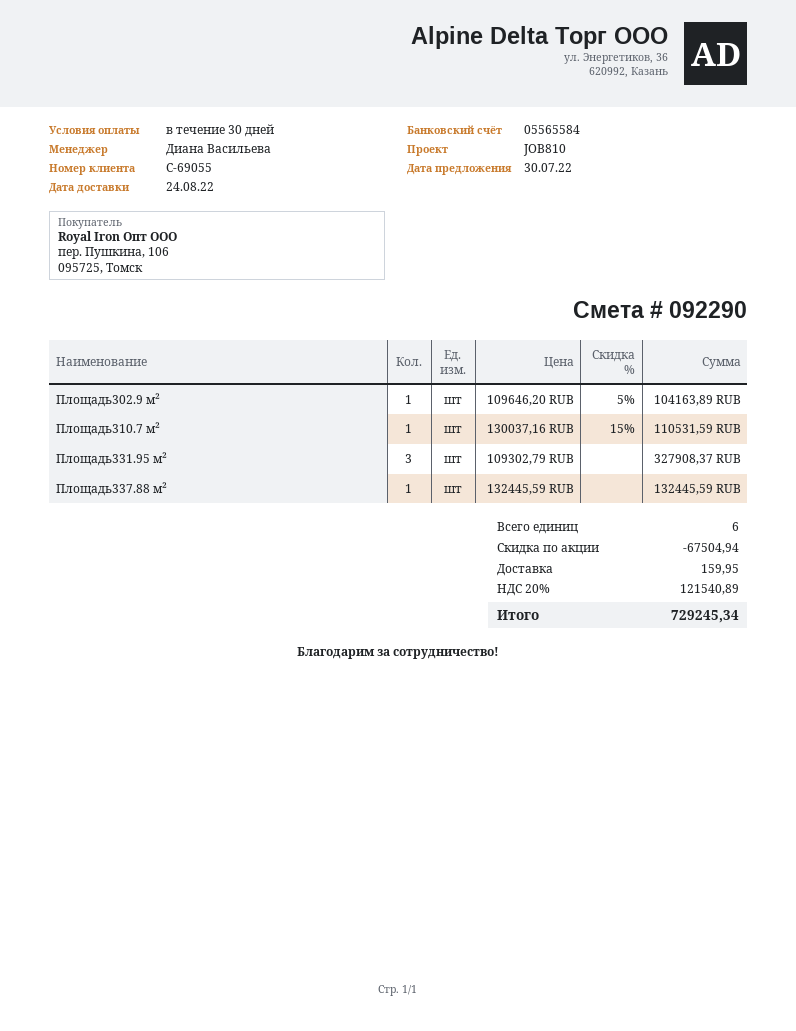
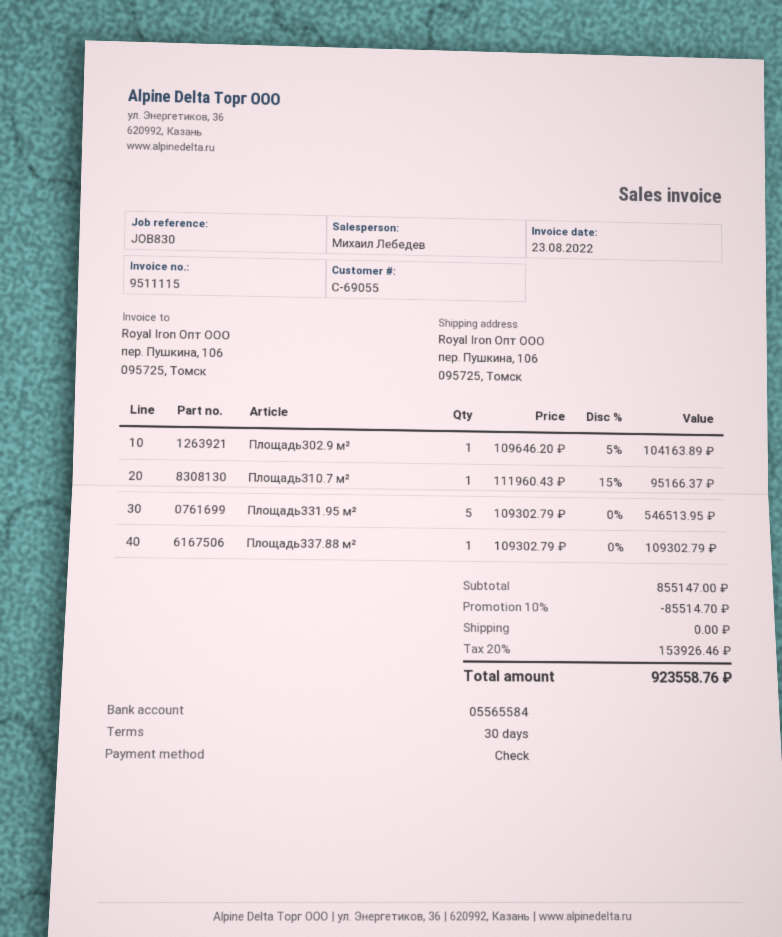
reference: JOB810 -> JOB830
sales rep: Диана Васильева -> Михаил Лебедев
Площадь310.7 м²: 1 x 130037.16 - 15% = 110531.59 -> 1 x 111960.43 - 15% = 95166.37
Площадь331.95 м²: 3 x 109302.79 = 327908.37 -> 5 x 109302.79 = 546513.95
Площадь337.88 м²: 1 x 132445.59 = 132445.59 -> 1 x 109302.79 = 109302.79
discount: 67504.94 -> 85514.70
shipping: 159.95 -> 0.00
tax: 20% = 121540.89 -> 20% = 153926.46
total: 729245.34 -> 923558.76

